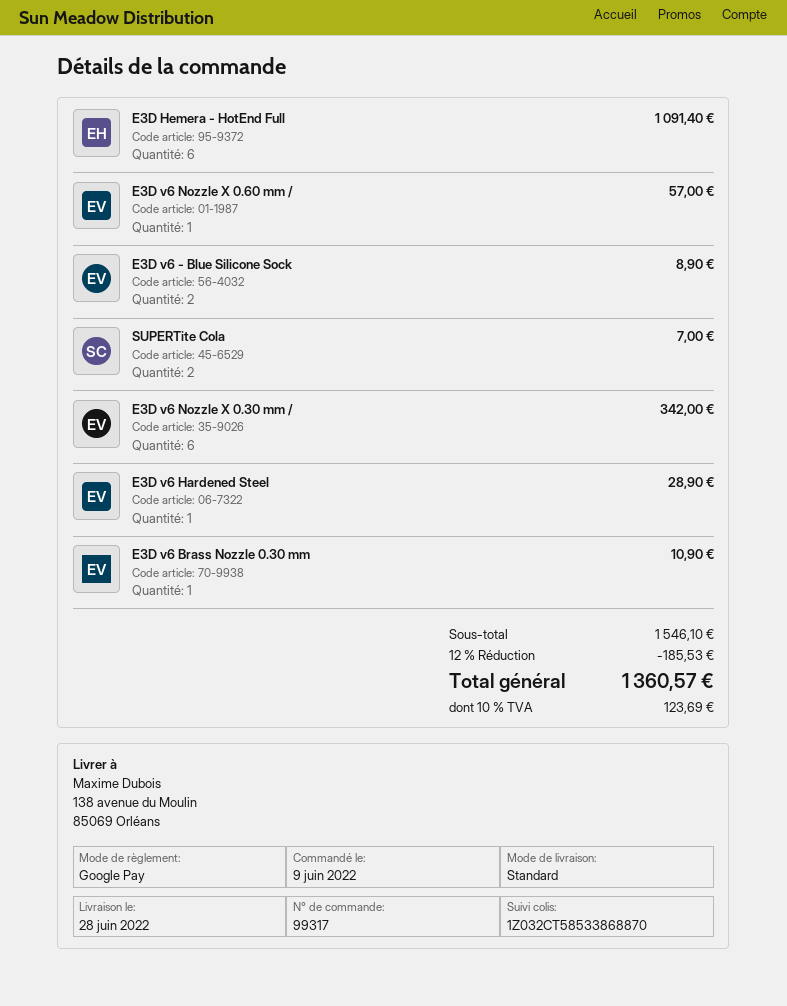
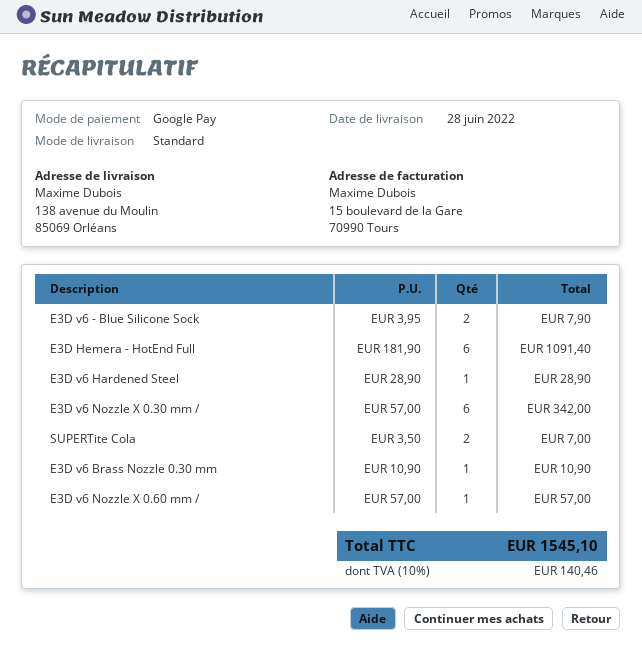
E3D v6 - Blue Silicone Sock: 2 for 8.90 -> 2 for 7.90
discount: 12% = 185.53 -> none
tax: 10% = 123.69 -> 10% = 140.46
total: 1360.57 -> 1545.10

